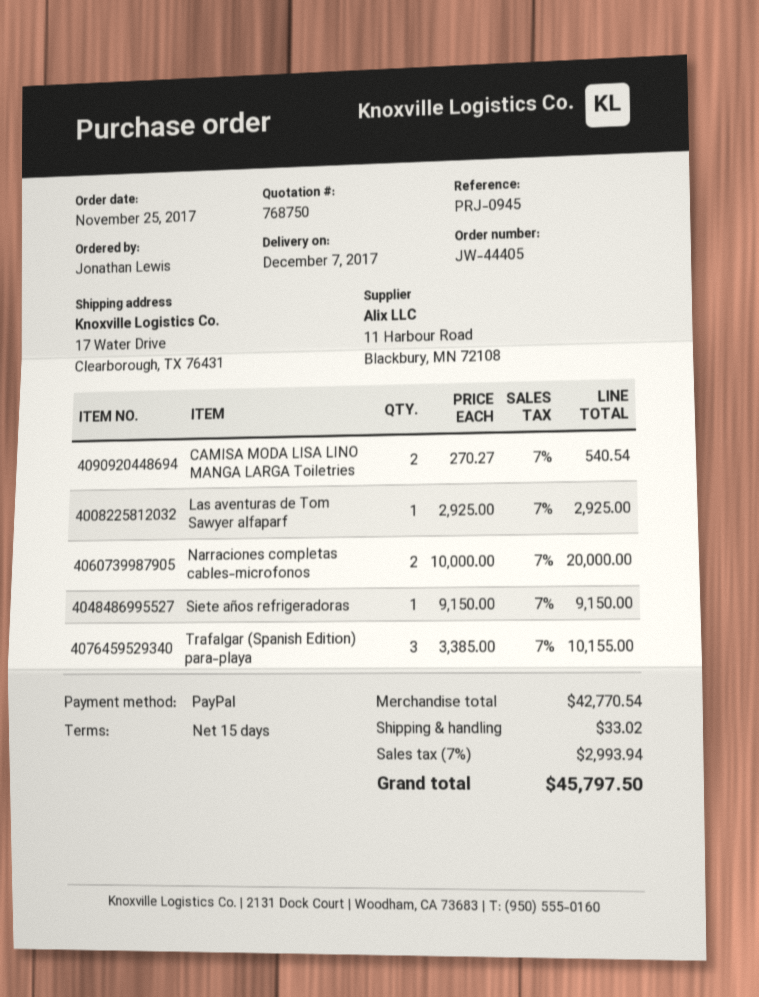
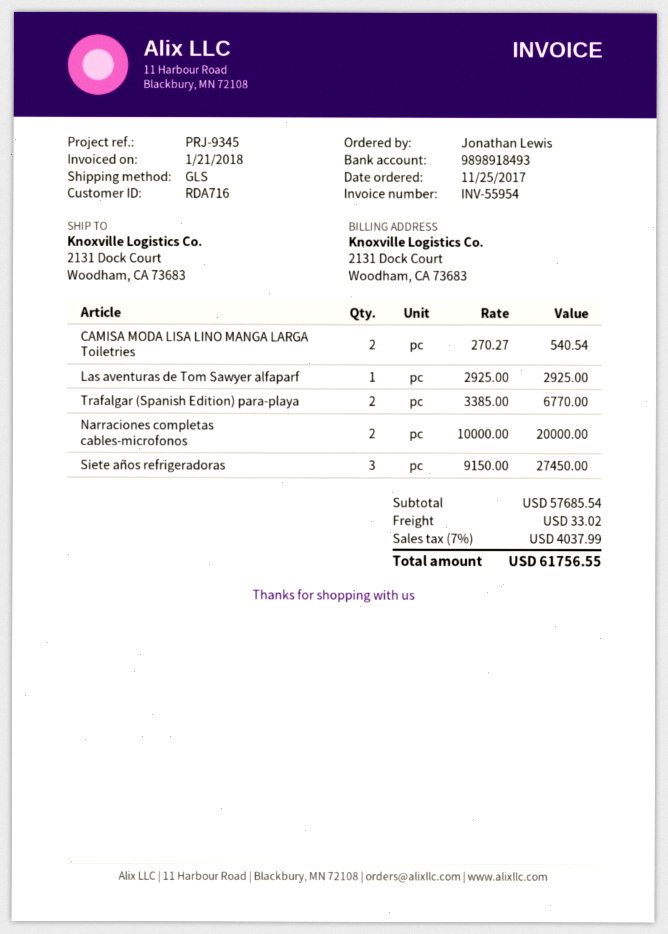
reference: PRJ-0945 -> PRJ-9345
ship to: 17 Water Drive, Clearborough, TX 76431 -> 2131 Dock Court, Woodham, CA 73683
Siete años refrigeradoras: 1 x 9150.00 = 9150.00 -> 3 x 9150.00 = 27450.00
Trafalgar (Spanish Edition) para-playa: 3 x 3385.00 = 10155.00 -> 2 x 3385.00 = 6770.00
subtotal: 42770.54 -> 57685.54
tax: 7% = 2993.94 -> 7% = 4037.99
total: 45797.50 -> 61756.55

